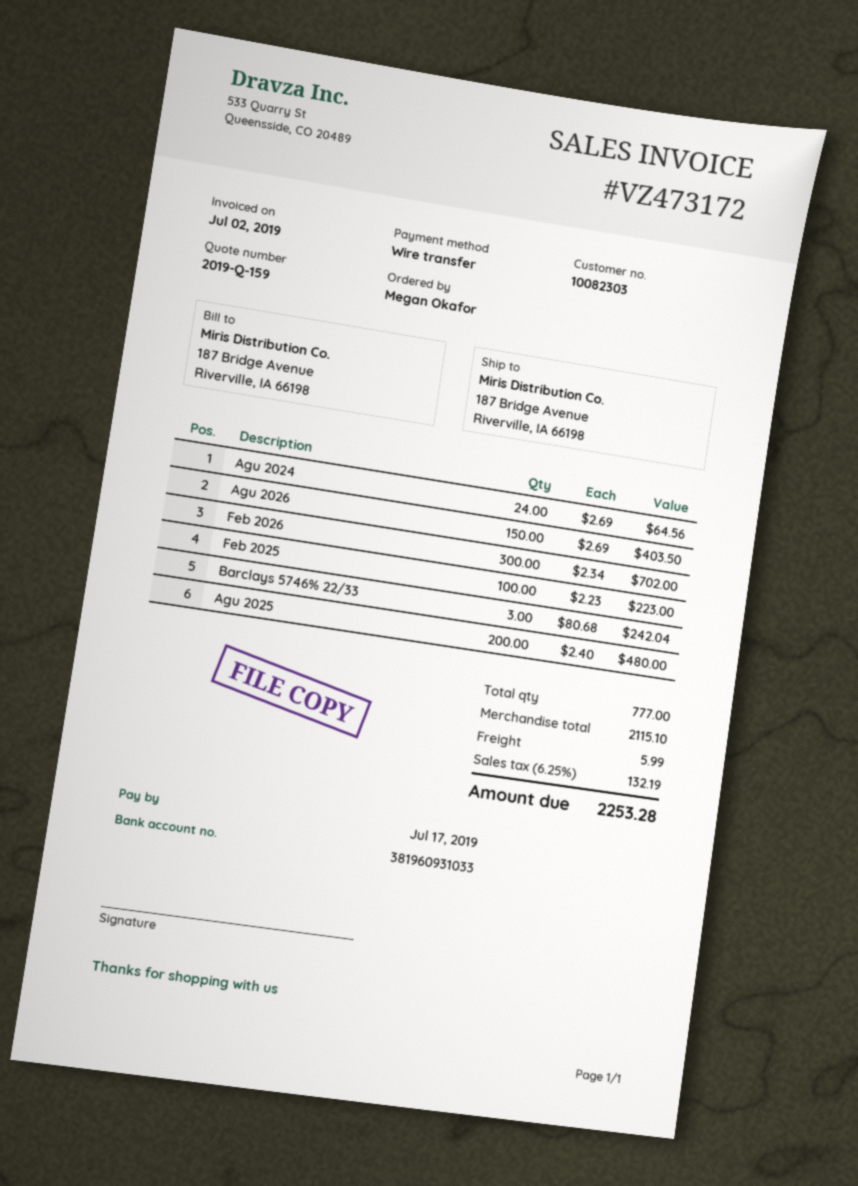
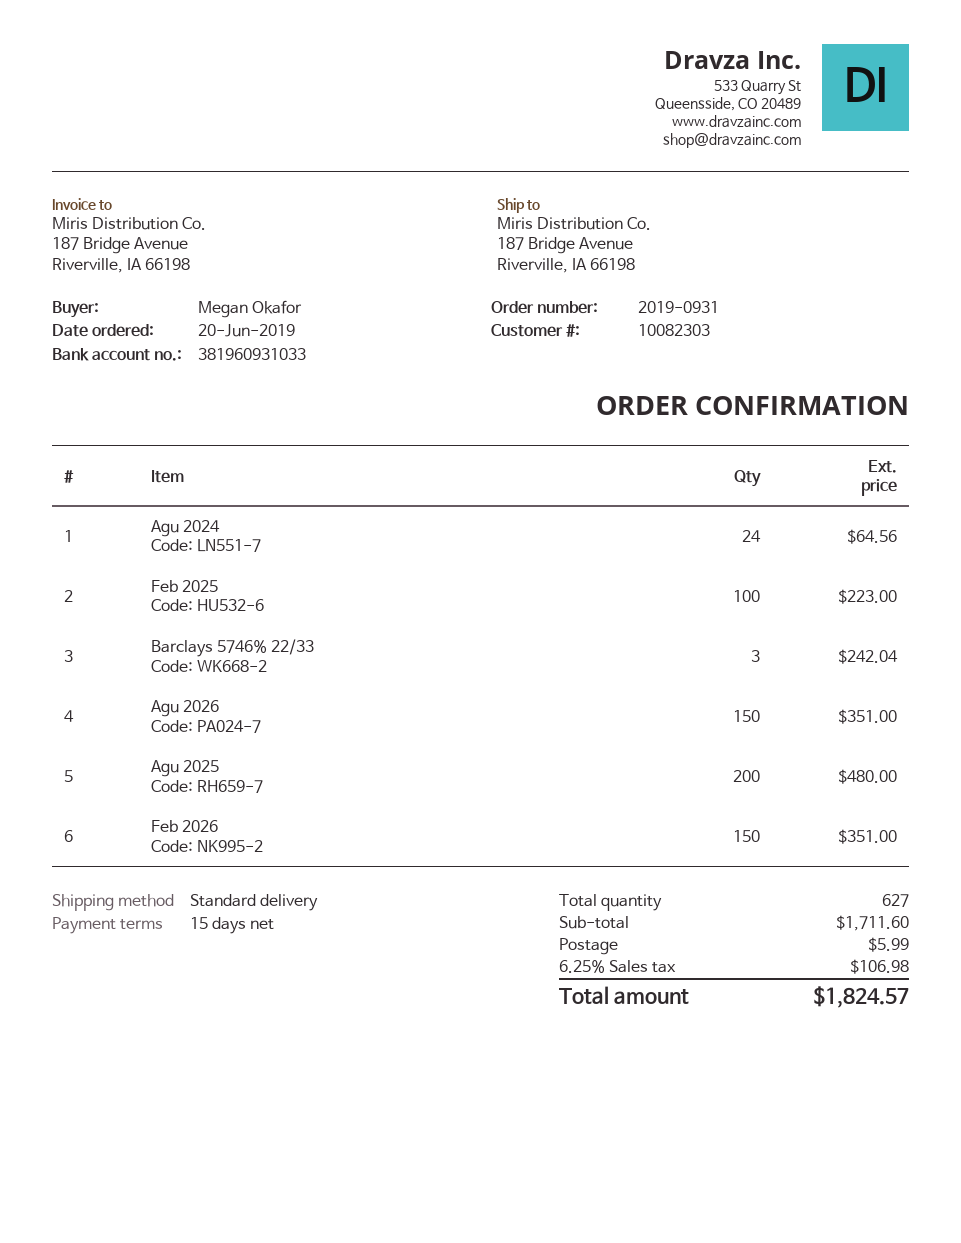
Agu 2026: 150 for 403.50 -> 150 for 351.00
Feb 2026: 300 for 702.00 -> 150 for 351.00
total quantity: 777 -> 627
subtotal: 2115.10 -> 1711.60
tax: 6.25% = 132.19 -> 6.25% = 106.98
total: 2253.28 -> 1824.57

